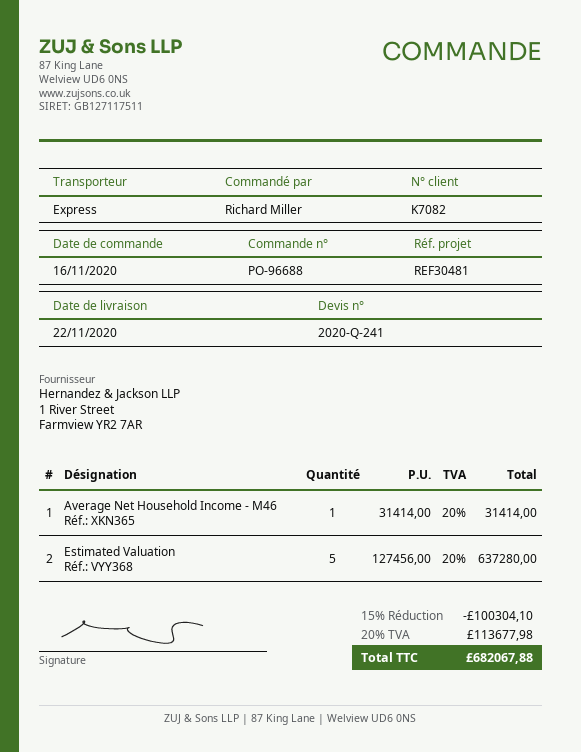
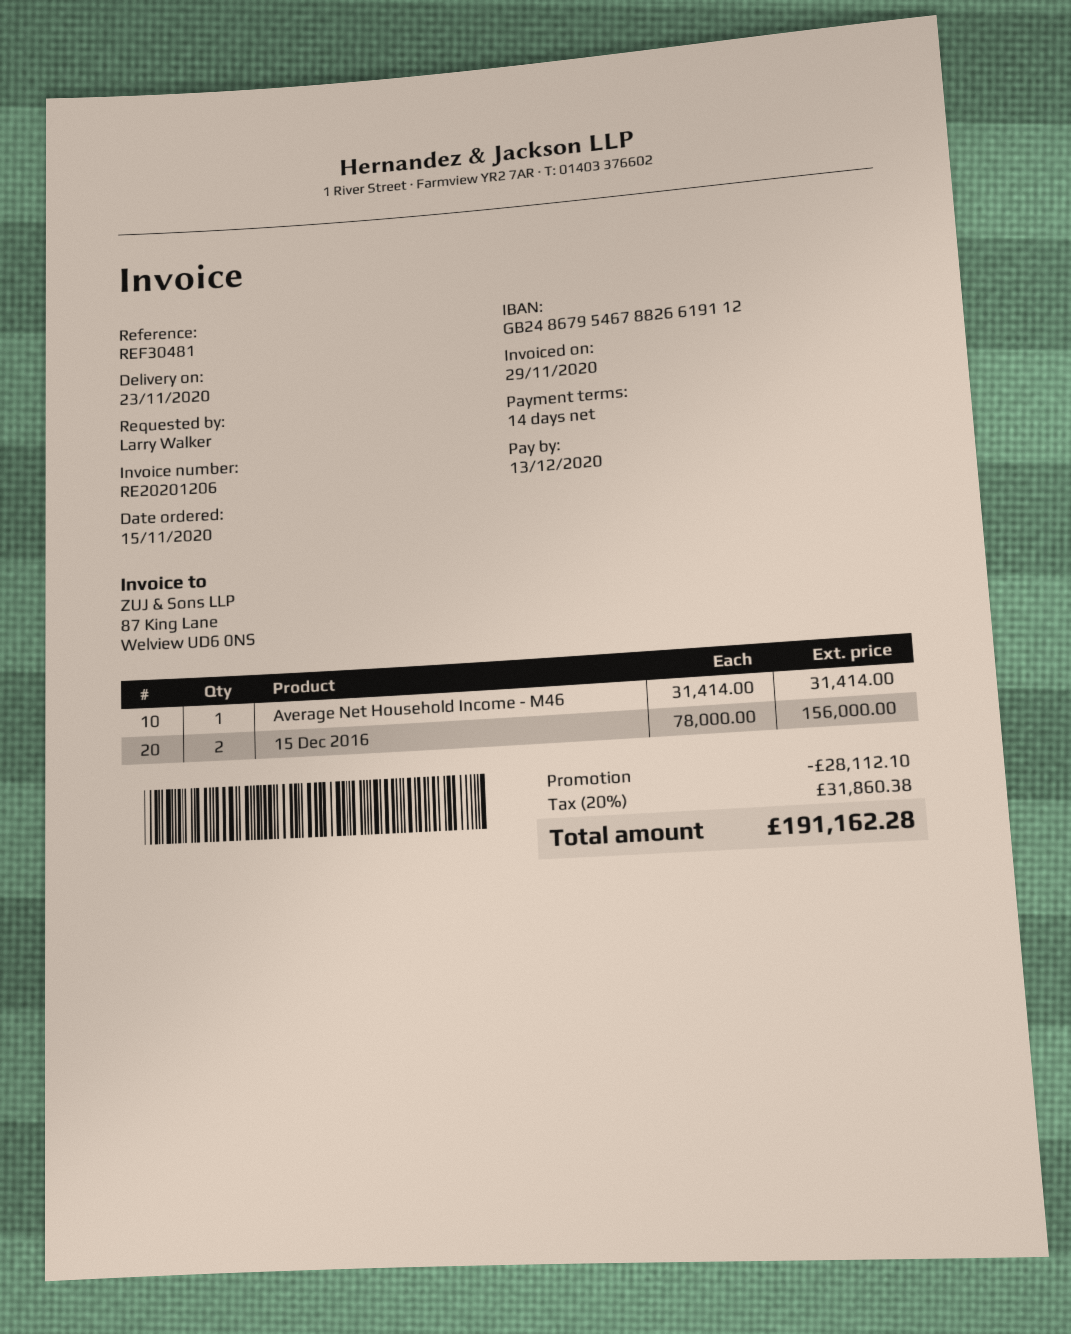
order date: 2020-11-16 -> 2020-11-15
delivery date: 2020-11-22 -> 2020-11-23
ordered by: Richard Miller -> Larry Walker
Estimated Valuation: 5 x 127456.00 = 637280.00 -> none
15 Dec 2016: none -> 2 x 78000.00 = 156000.00
discount: 100304.10 -> 28112.10
tax: 20% = 113677.98 -> 20% = 31860.38
total: 682067.88 -> 191162.28

